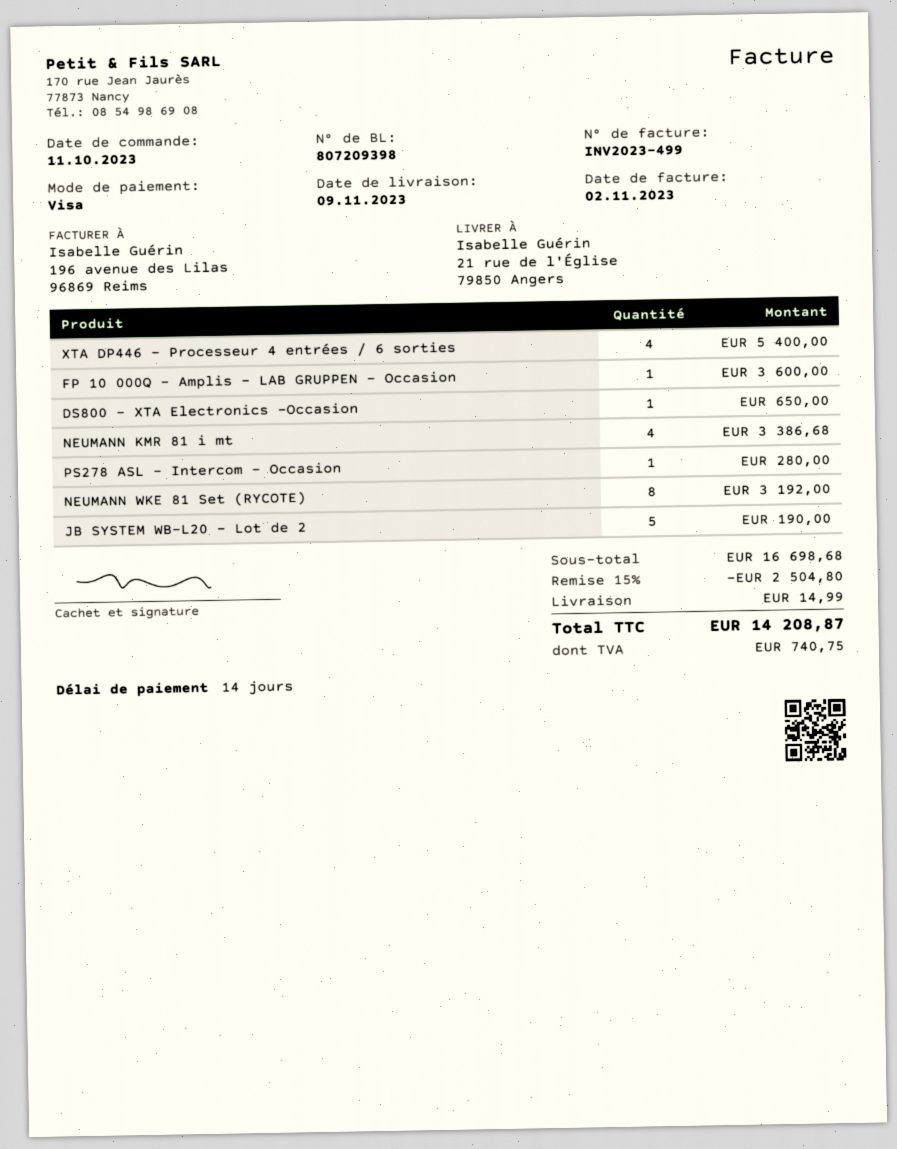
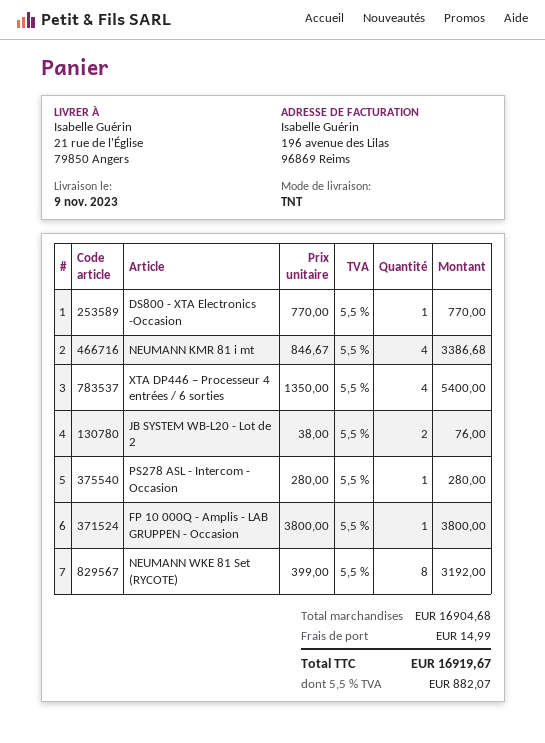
FP 10 000Q - Amplis - LAB GRUPPEN - Occasion: 1 for 3600.00 -> 1 for 3800.00
DS800 - XTA Electronics -Occasion: 1 for 650.00 -> 1 for 770.00
JB SYSTEM WB-L20 - Lot de 2: 5 for 190.00 -> 2 for 76.00
subtotal: 16698.68 -> 16904.68
discount: 15% = 2504.80 -> none
tax: 740.75 -> 882.07
total: 14208.87 -> 16919.67

